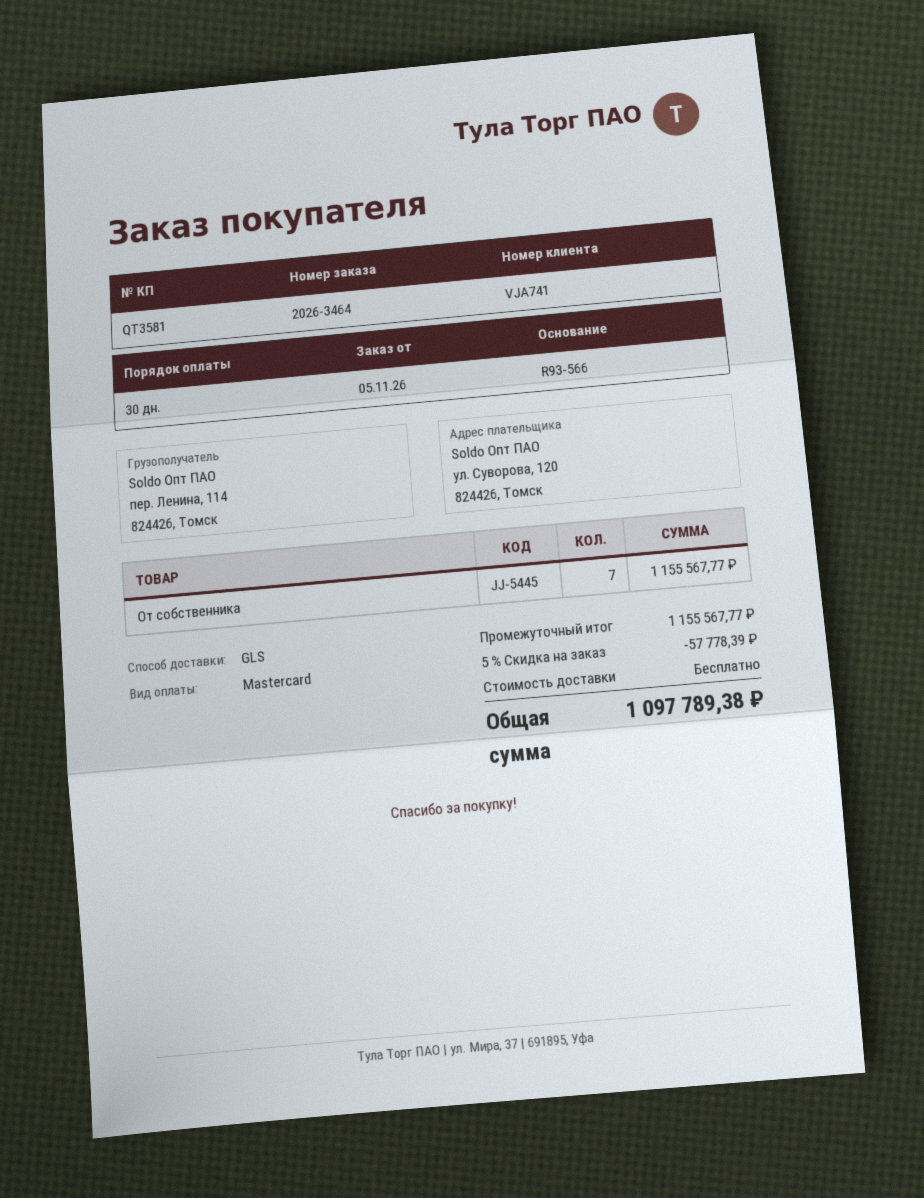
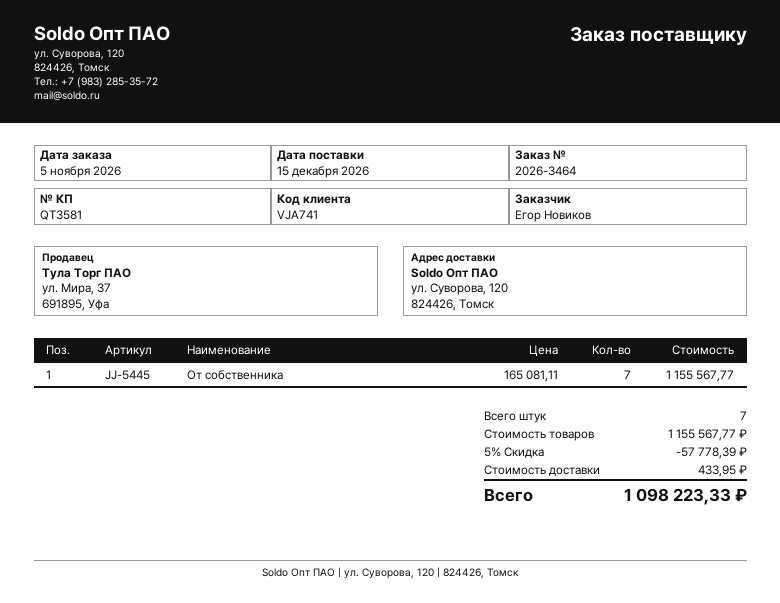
ship to: пер. Ленина, 114, 824426, Томск -> ул. Суворова, 120, 824426, Томск
shipping: 0.00 -> 433.95
total: 1097789.38 -> 1098223.33

